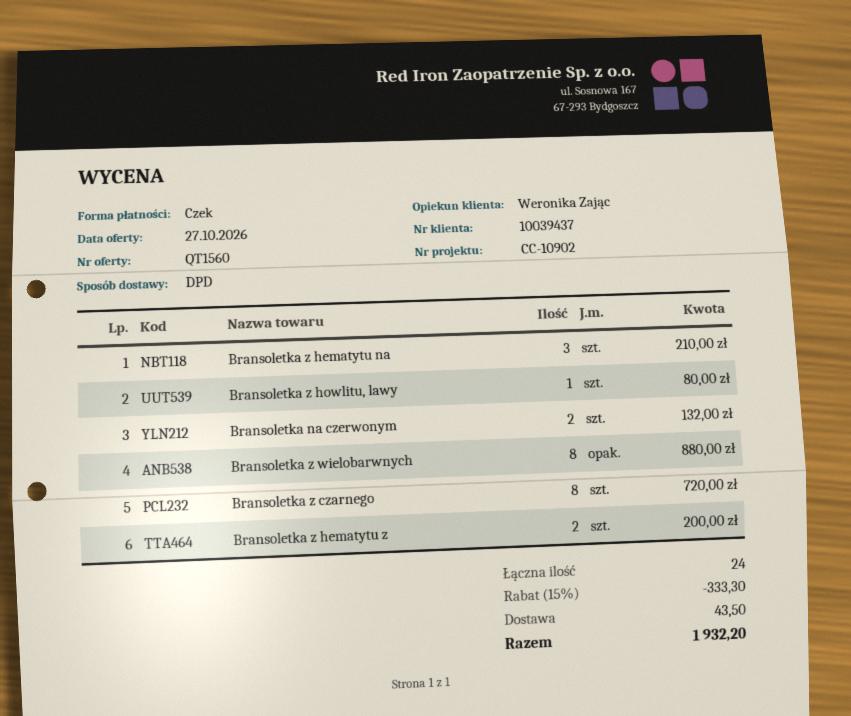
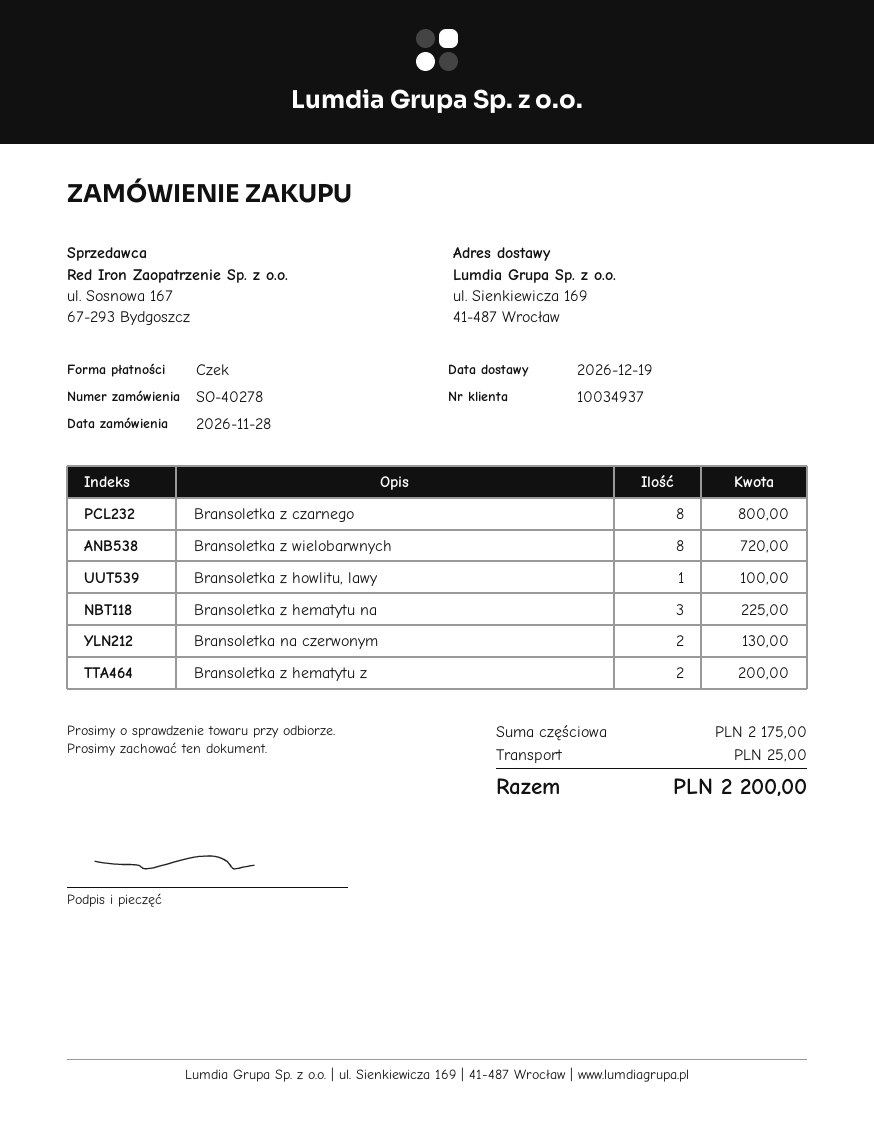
customer number: 10039437 -> 10034937
Bransoletka z hematytu na: 3 for 210.00 -> 3 for 225.00
Bransoletka z howlitu, lawy: 1 for 80.00 -> 1 for 100.00
Bransoletka na czerwonym: 2 for 132.00 -> 2 for 130.00
Bransoletka z wielobarwnych: 8 for 880.00 -> 8 for 720.00
Bransoletka z czarnego: 8 for 720.00 -> 8 for 800.00
discount: 15% = 333.30 -> none
shipping: 43.50 -> 25.00
total: 1932.20 -> 2200.00

